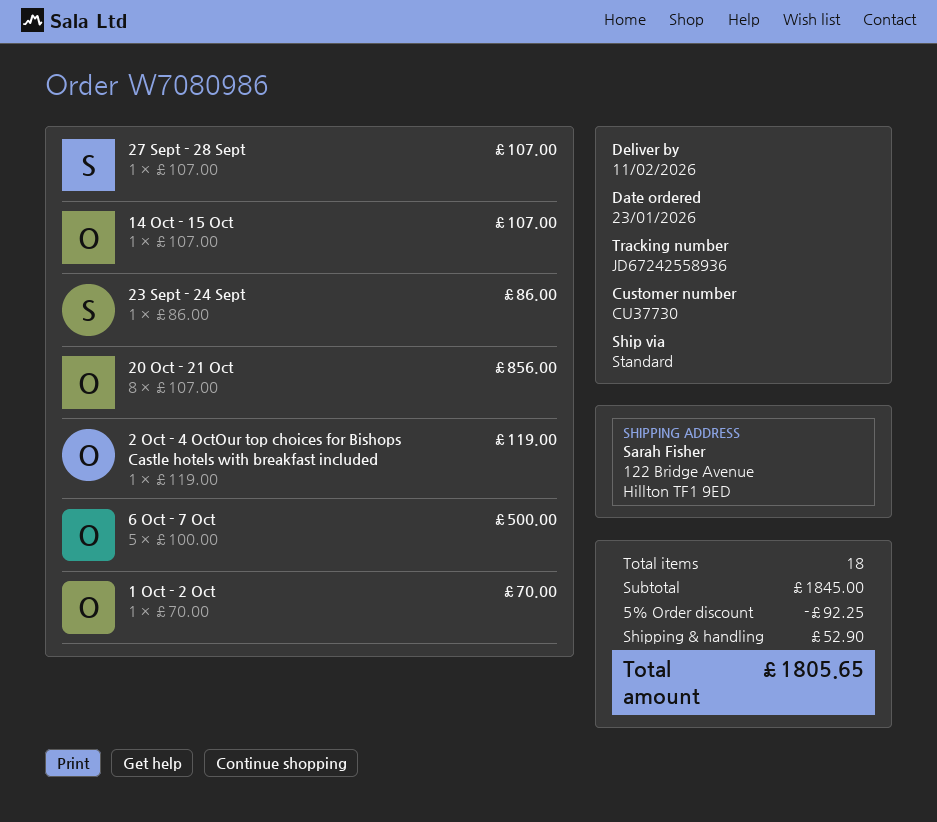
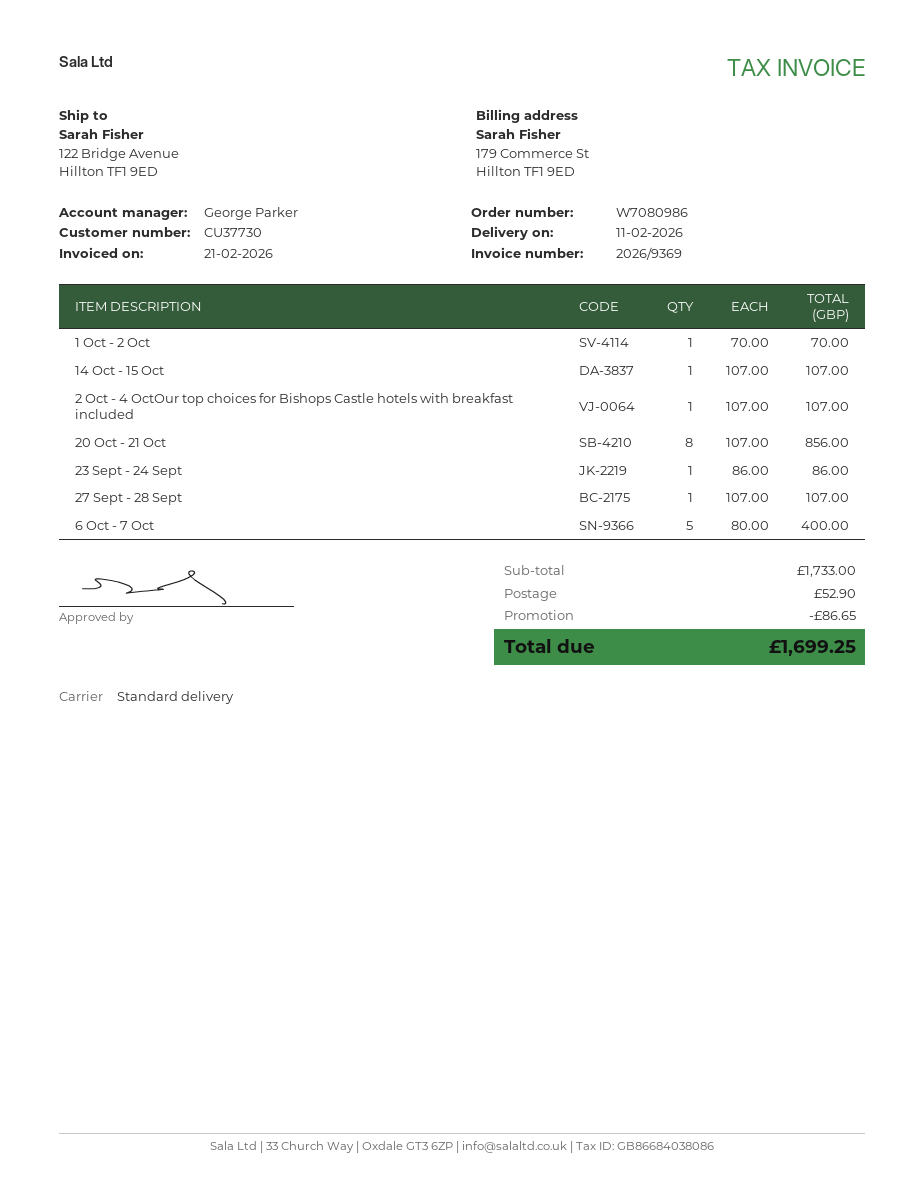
2 Oct - 4 OctOur top choices for Bishops Castle hotels with breakfast included: 1 x 119.00 = 119.00 -> 1 x 107.00 = 107.00
6 Oct - 7 Oct: 5 x 100.00 = 500.00 -> 5 x 80.00 = 400.00
subtotal: 1845.00 -> 1733.00
discount: 92.25 -> 86.65
total: 1805.65 -> 1699.25

